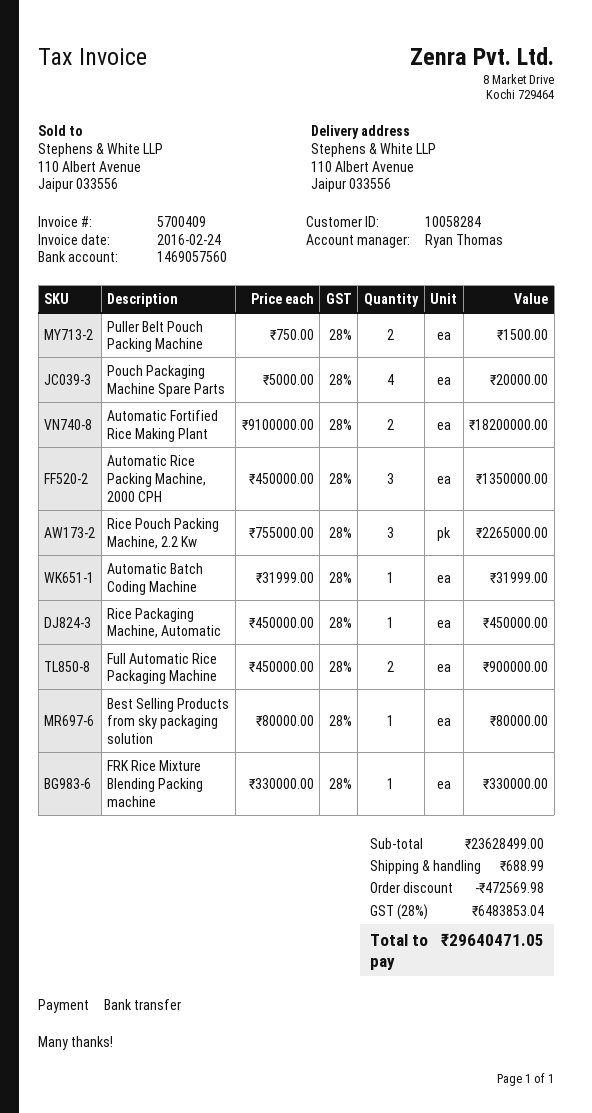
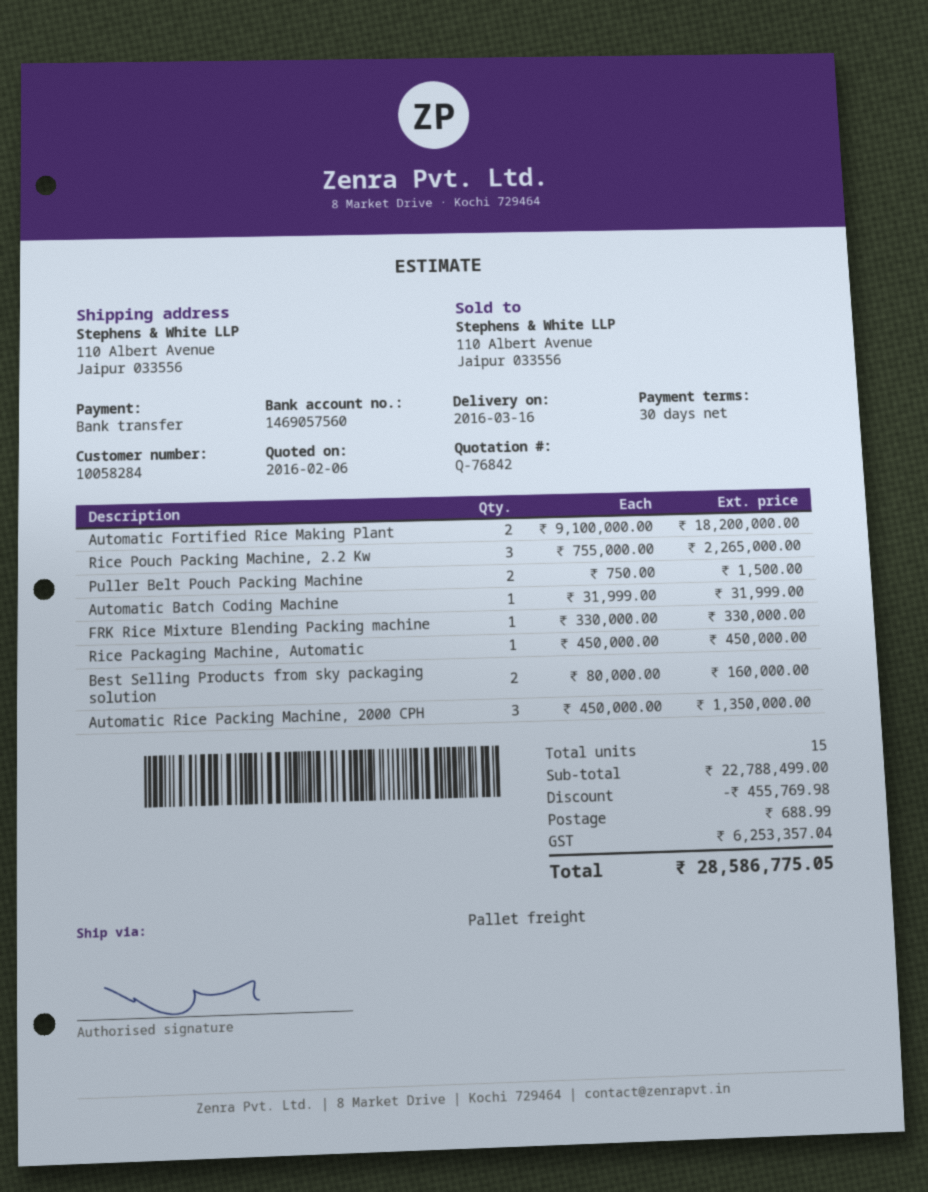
Pouch Packaging Machine Spare Parts: 4 x 5000.00 = 20000.00 -> none
Full Automatic Rice Packaging Machine: 2 x 450000.00 = 900000.00 -> none
Best Selling Products from sky packaging solution: 1 x 80000.00 = 80000.00 -> 2 x 80000.00 = 160000.00
subtotal: 23628499.00 -> 22788499.00
discount: 472569.98 -> 455769.98
tax: 6483853.04 -> 6253357.04
total: 29640471.05 -> 28586775.05

